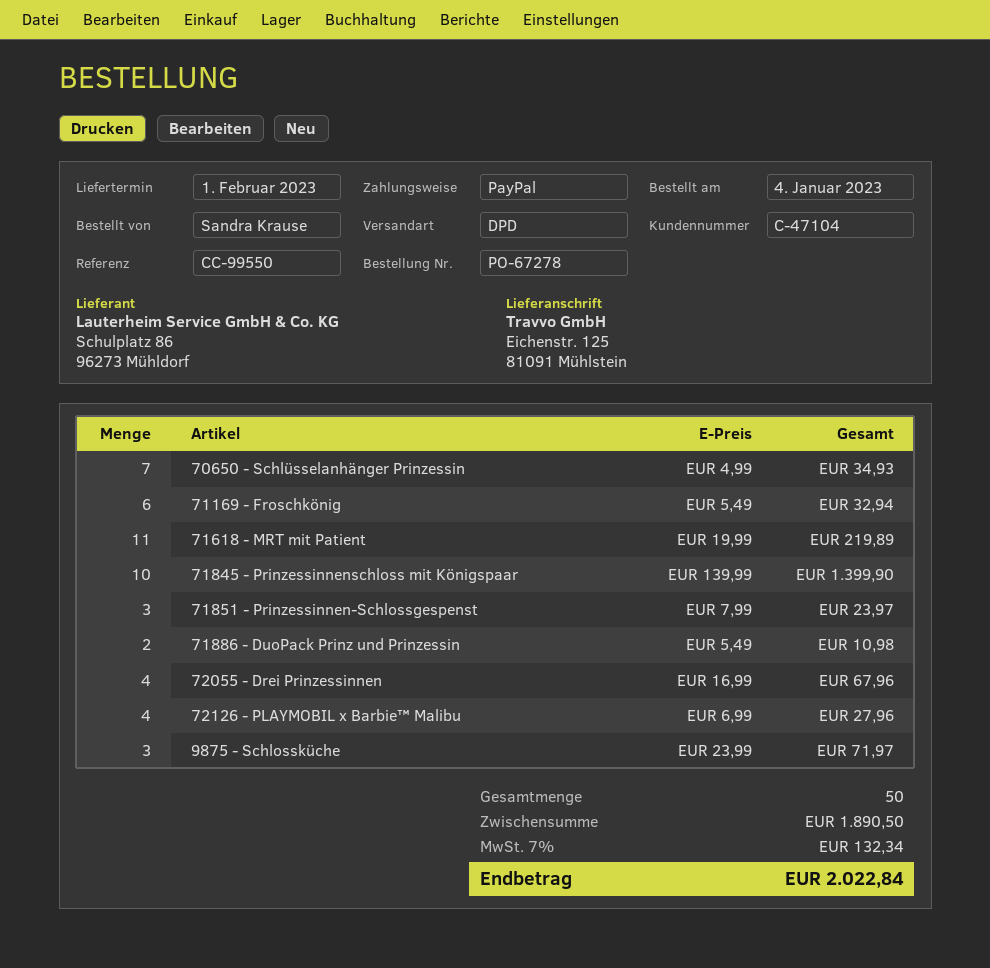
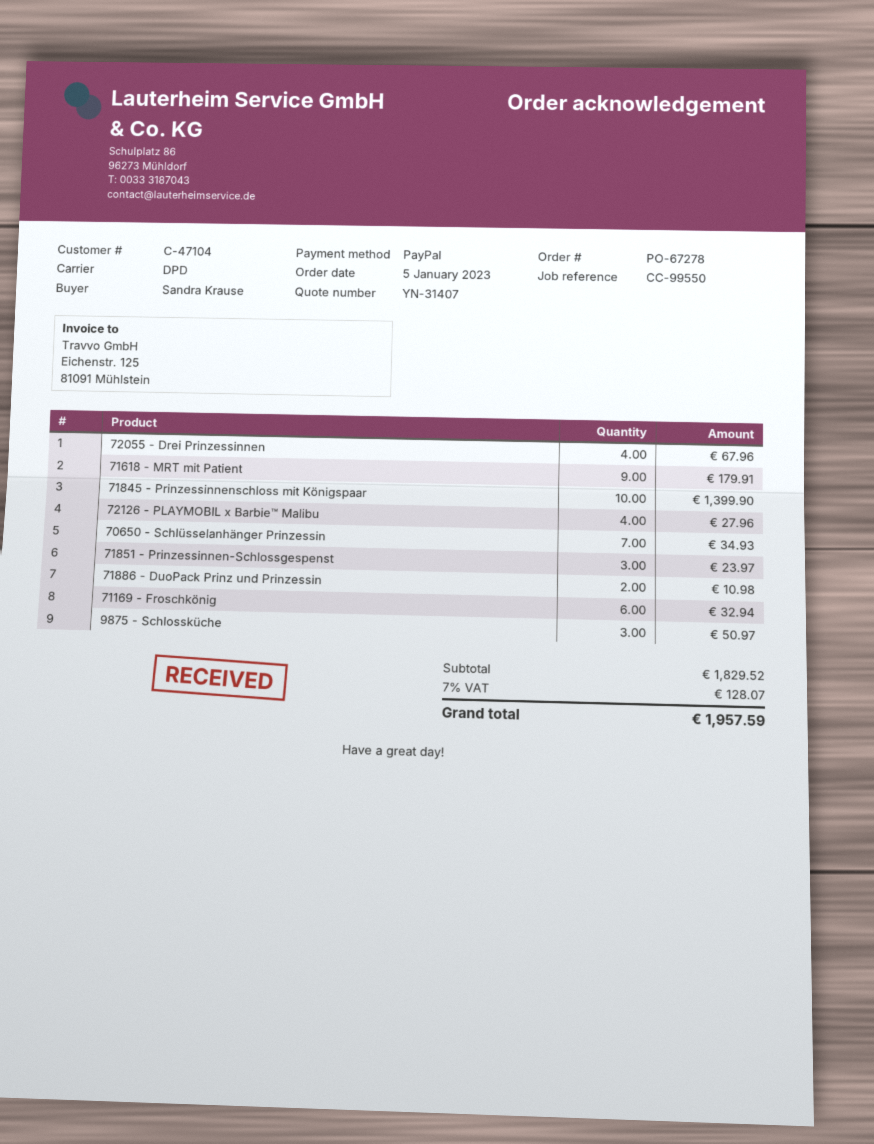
order date: 2023-01-04 -> 2023-01-05
71618 - MRT mit Patient: 11 for 219.89 -> 9 for 179.91
9875 - Schlossküche: 3 for 71.97 -> 3 for 50.97
subtotal: 1890.50 -> 1829.52
tax: 7% = 132.34 -> 7% = 128.07
total: 2022.84 -> 1957.59

